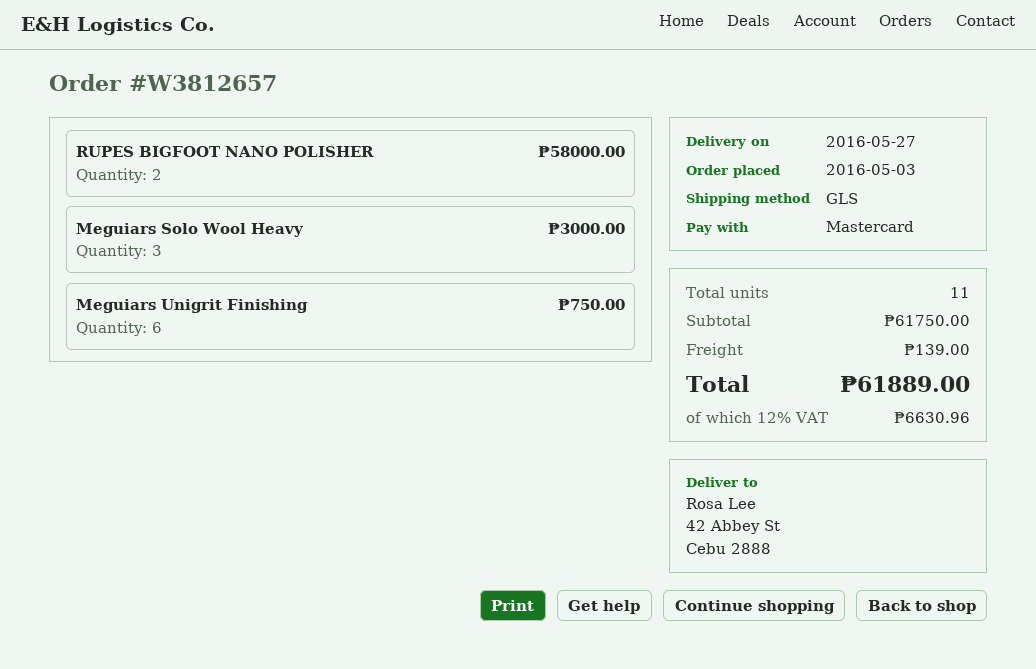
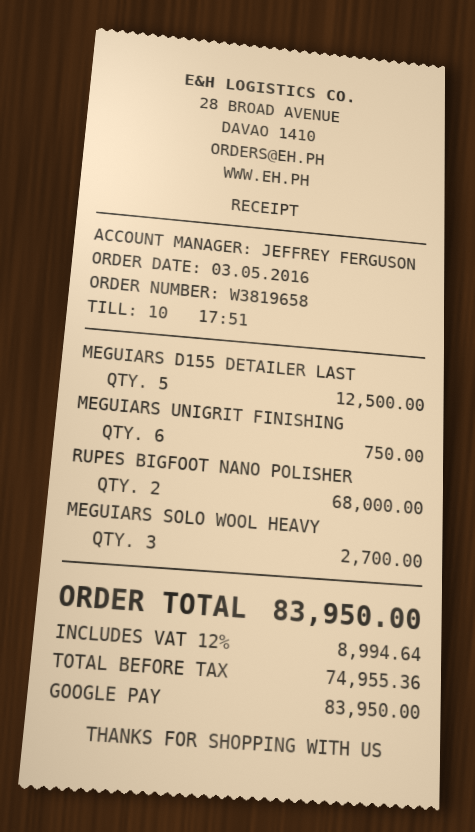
order number: W3812657 -> W3819658
payment method: Mastercard -> Google Pay
RUPES BIGFOOT NANO POLISHER: 2 for 58000.00 -> 2 for 68000.00
Meguiars Solo Wool Heavy: 3 for 3000.00 -> 3 for 2700.00
MEGUIARS D155 DETAILER LAST: none -> 5 for 12500.00
shipping: 139.00 -> none
tax: 12% = 6630.96 -> 12% = 8994.64
total: 61889.00 -> 83950.00

